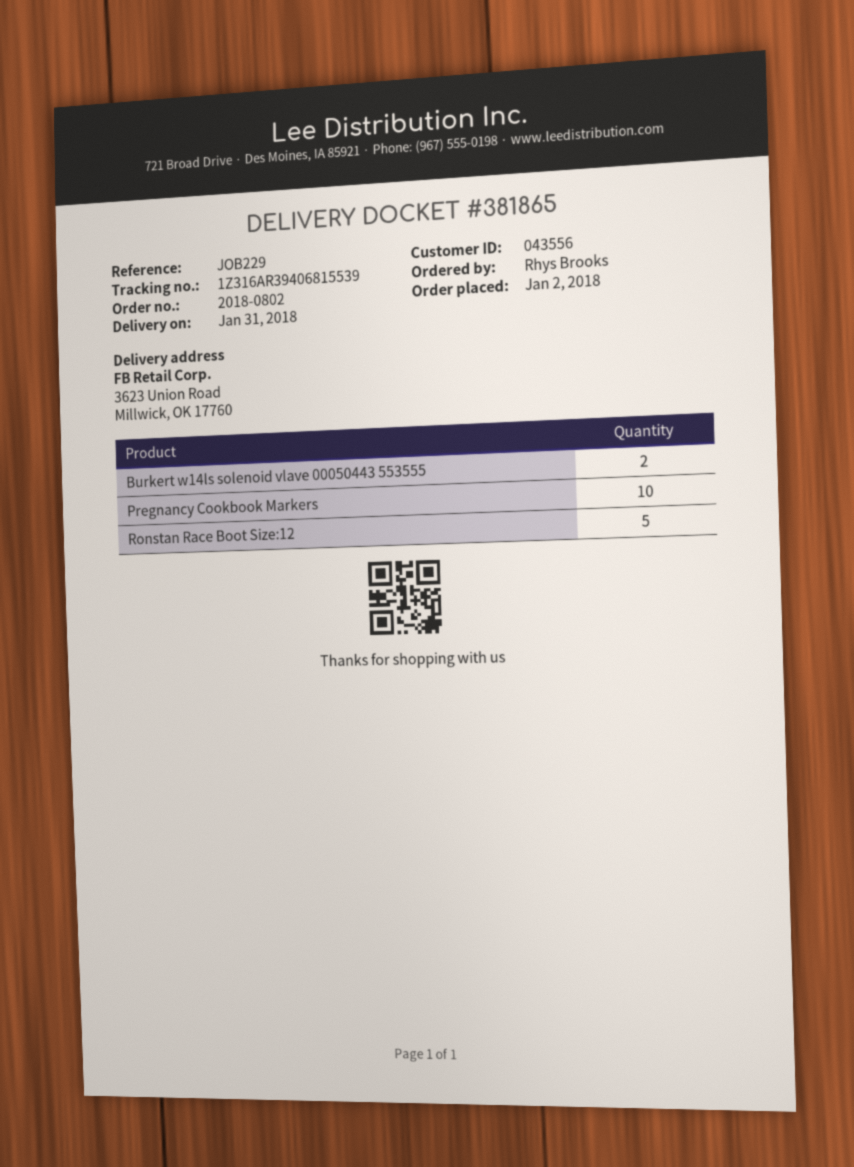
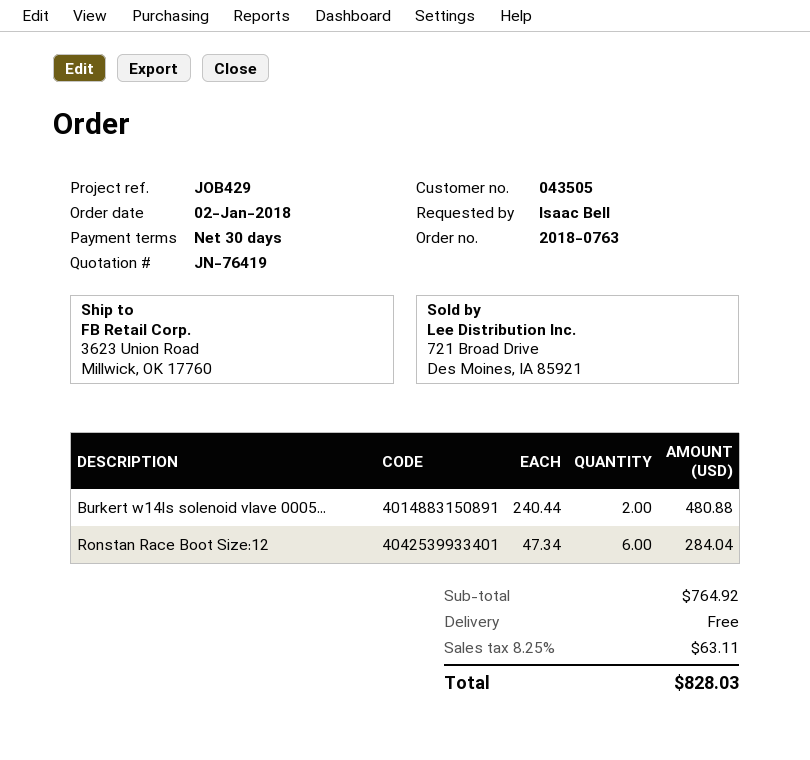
order number: 2018-0802 -> 2018-0763
customer number: 043556 -> 043505
reference: JOB229 -> JOB429
ordered by: Rhys Brooks -> Isaac Bell
Pregnancy Cookbook Markers: 10 -> none
Ronstan Race Boot Size:12: 5 -> 6

